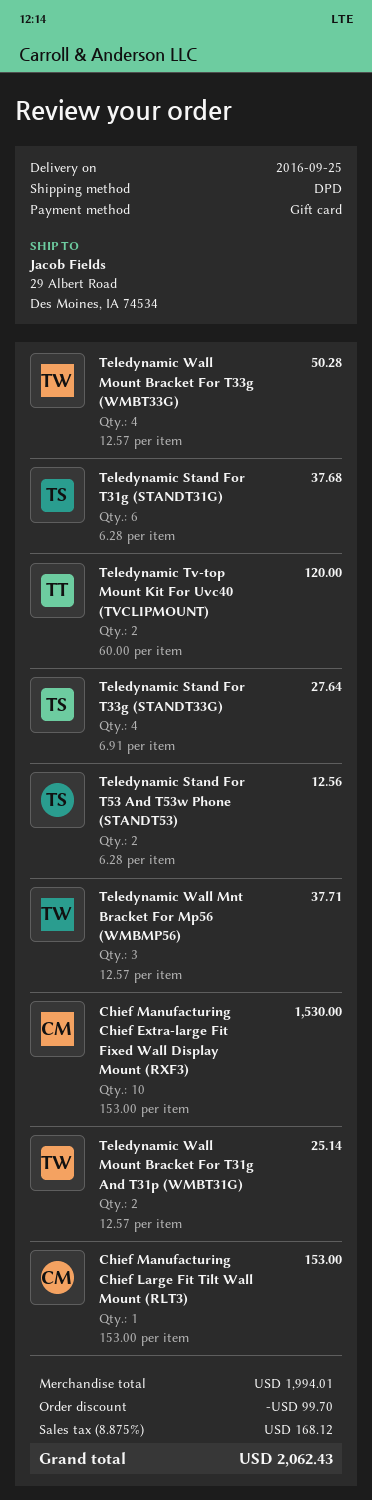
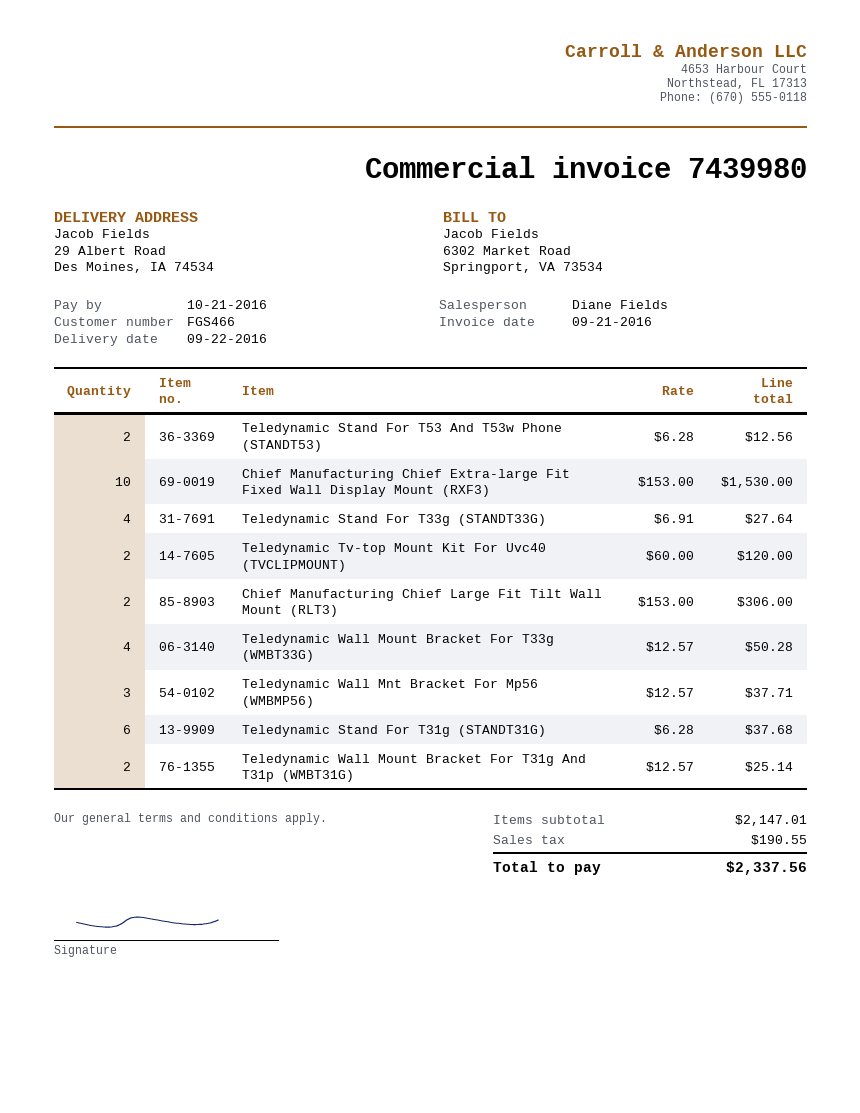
delivery date: 2016-09-25 -> 2016-09-22
Chief Manufacturing Chief Large Fit Tilt Wall Mount (RLT3): 1 x 153.00 = 153.00 -> 2 x 153.00 = 306.00
subtotal: 1994.01 -> 2147.01
discount: 99.70 -> none
tax: 168.12 -> 190.55
total: 2062.43 -> 2337.56

